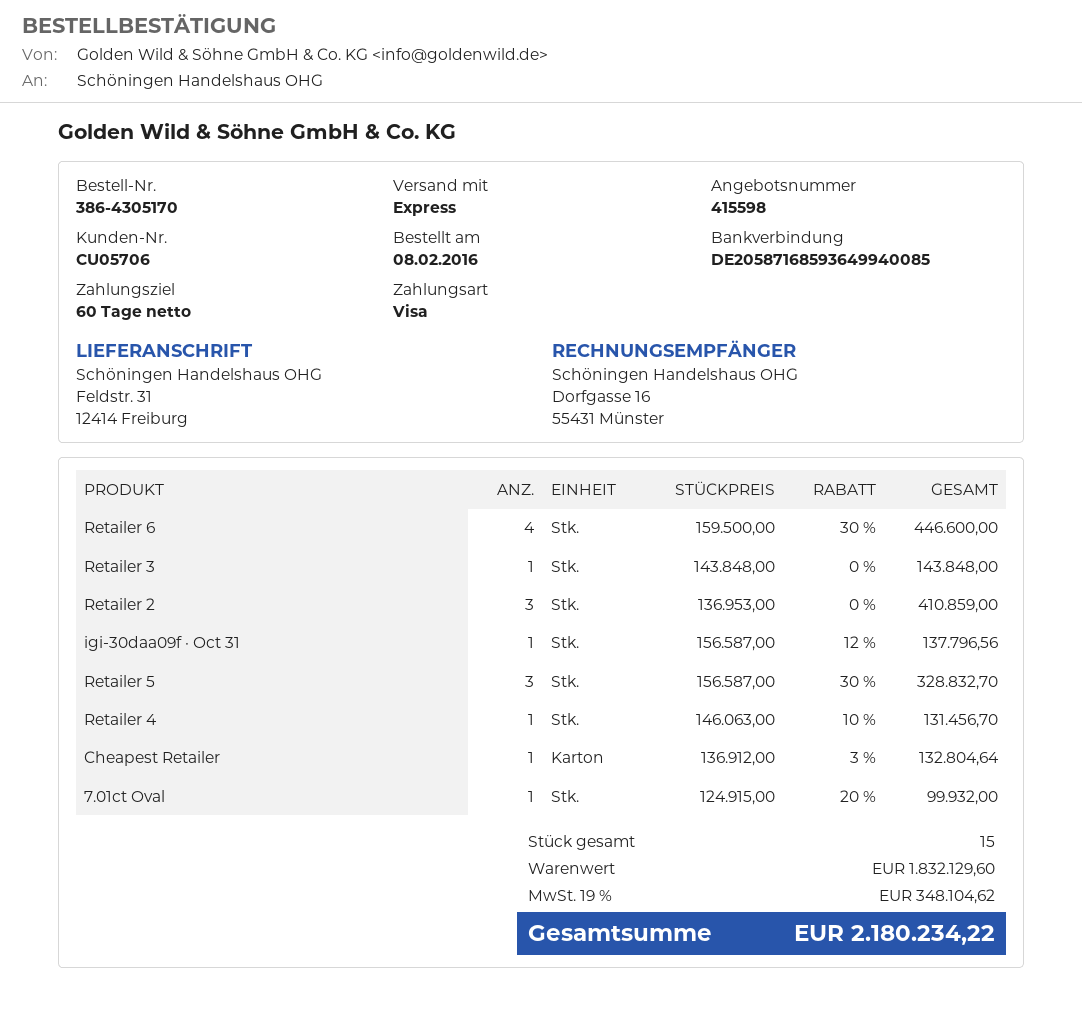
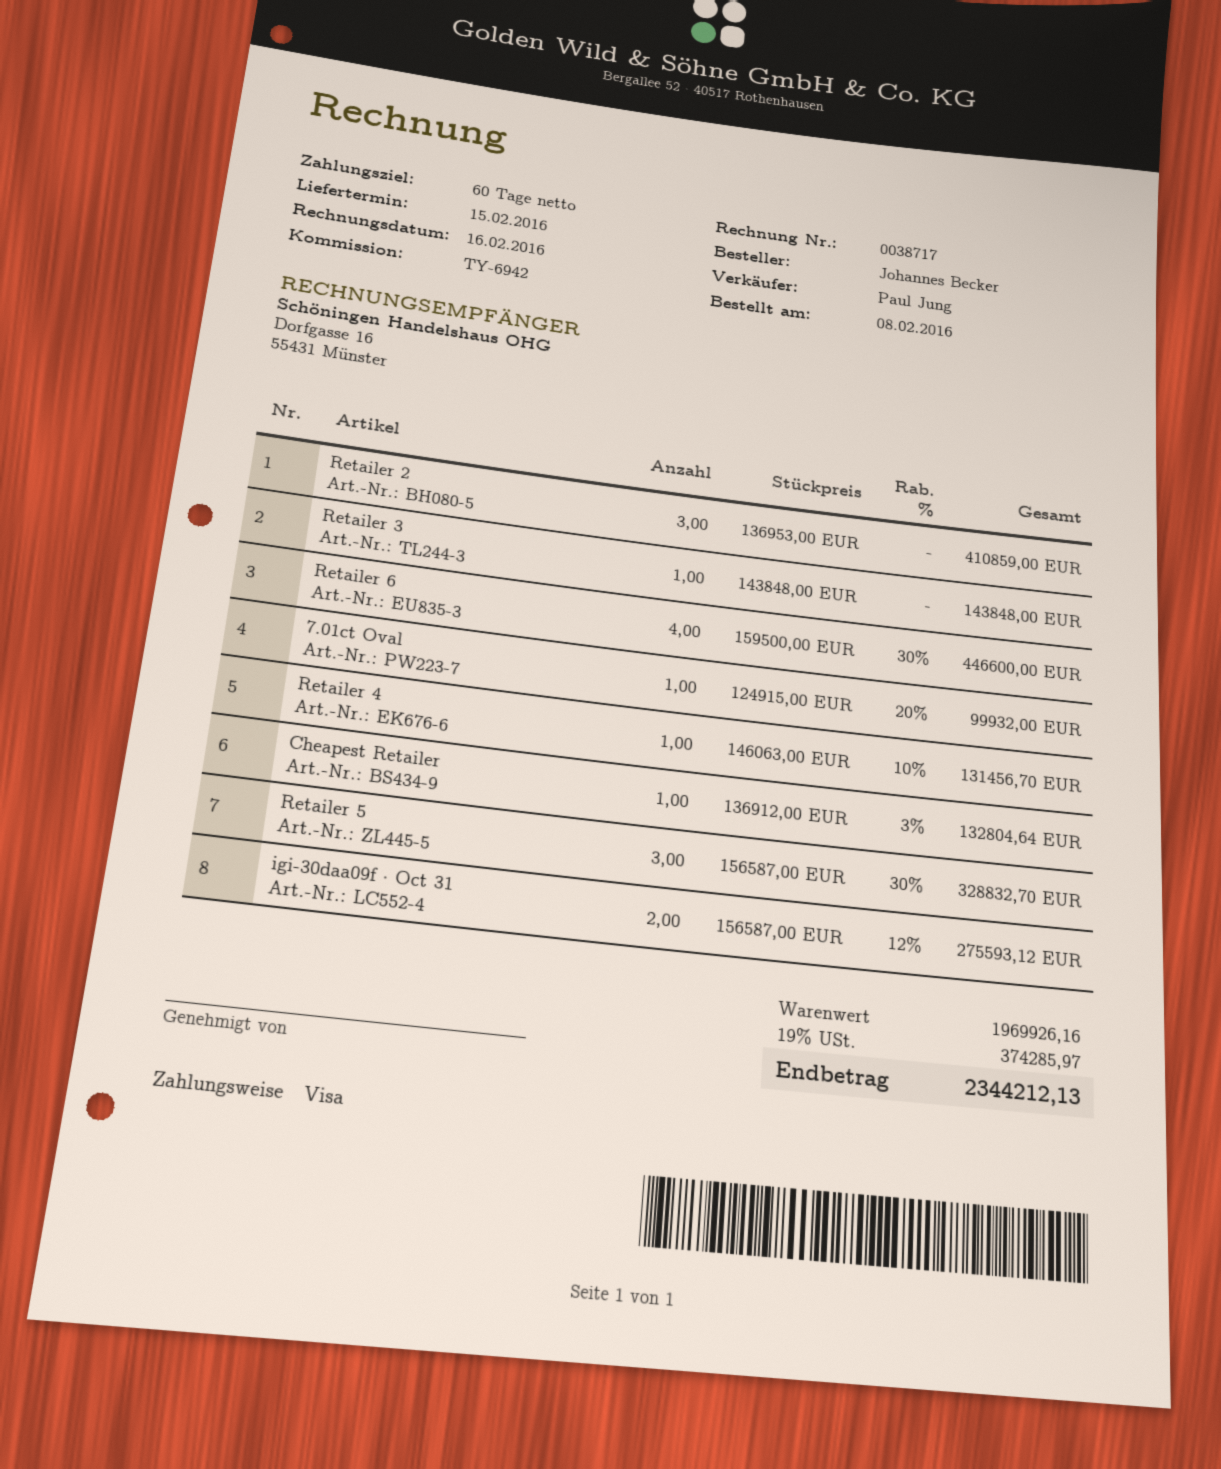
igi-30daa09f · Oct 31: 1 x 156587.00 - 12% = 137796.56 -> 2 x 156587.00 - 12% = 275593.12
subtotal: 1832129.60 -> 1969926.16
tax: 19% = 348104.62 -> 19% = 374285.97
total: 2180234.22 -> 2344212.13

